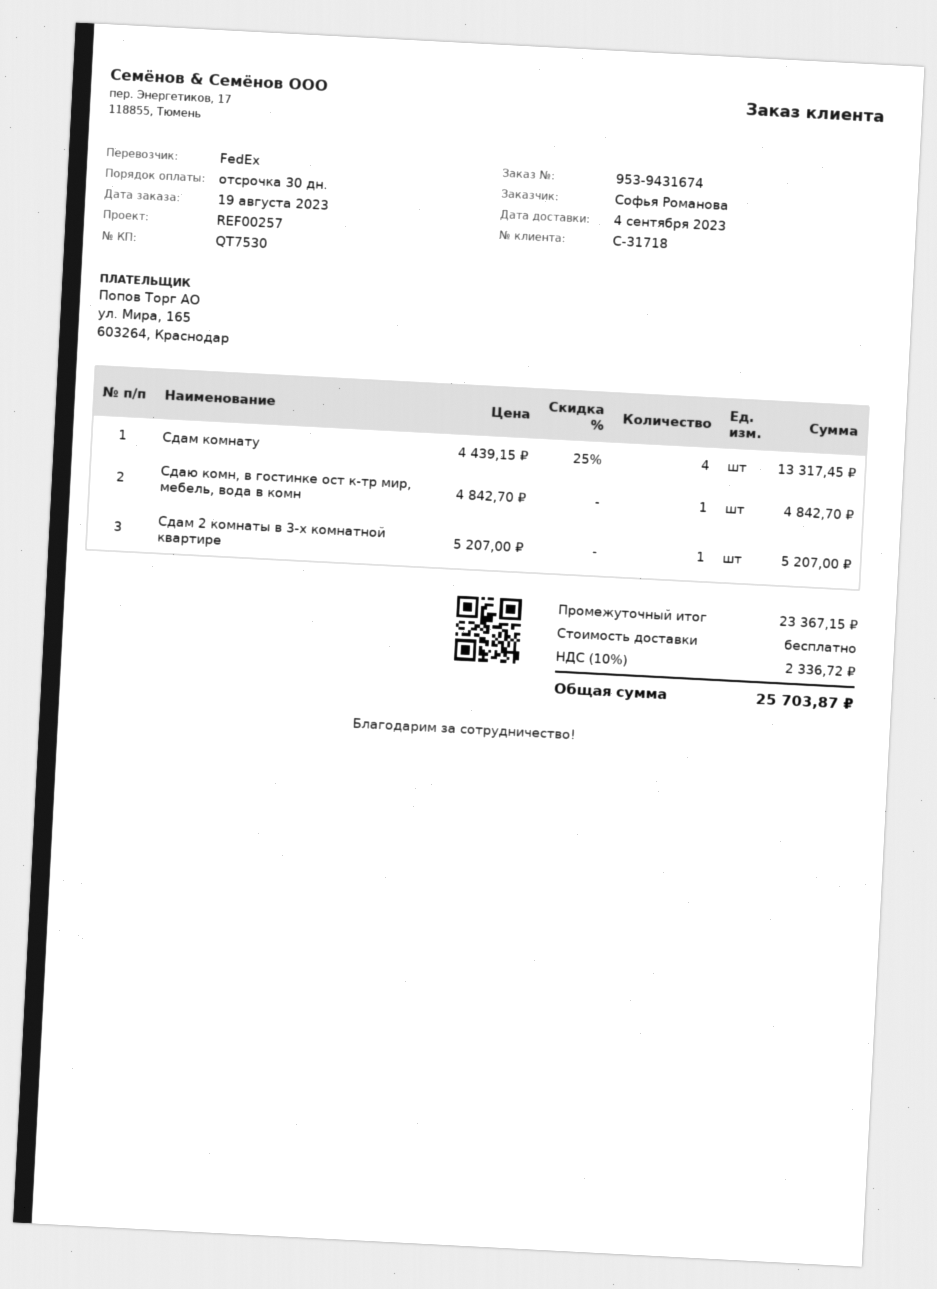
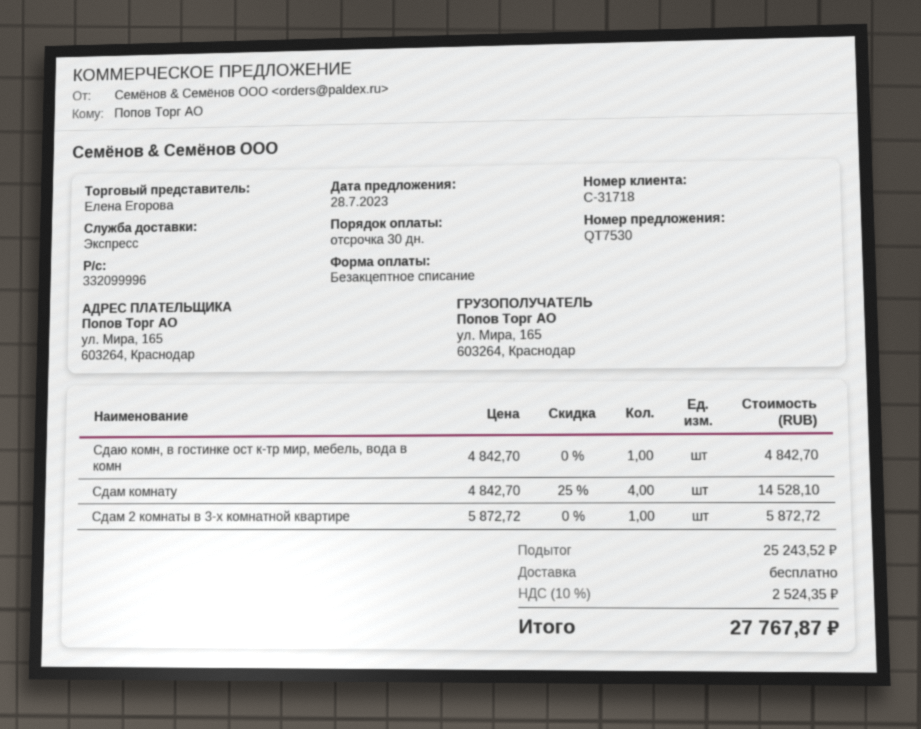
shipping method: FedEx -> express
Сдам комнату: 4 x 4439.15 - 25% = 13317.45 -> 4 x 4842.70 - 25% = 14528.10
Сдам 2 комнаты в 3-х комнатной квартире: 1 x 5207.00 = 5207.00 -> 1 x 5872.72 = 5872.72
subtotal: 23367.15 -> 25243.52
tax: 10% = 2336.72 -> 10% = 2524.35
total: 25703.87 -> 27767.87

